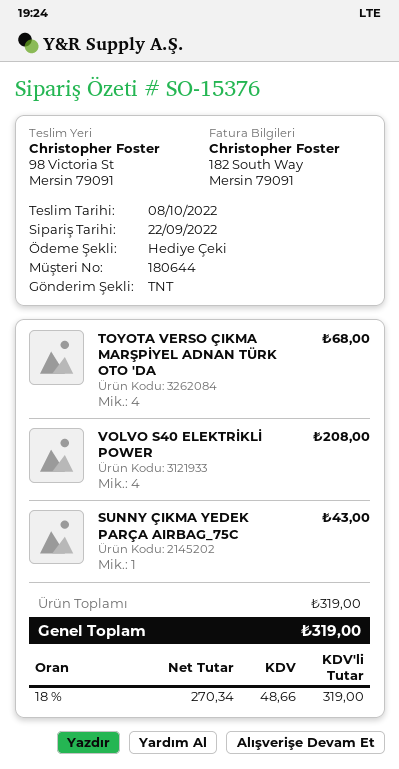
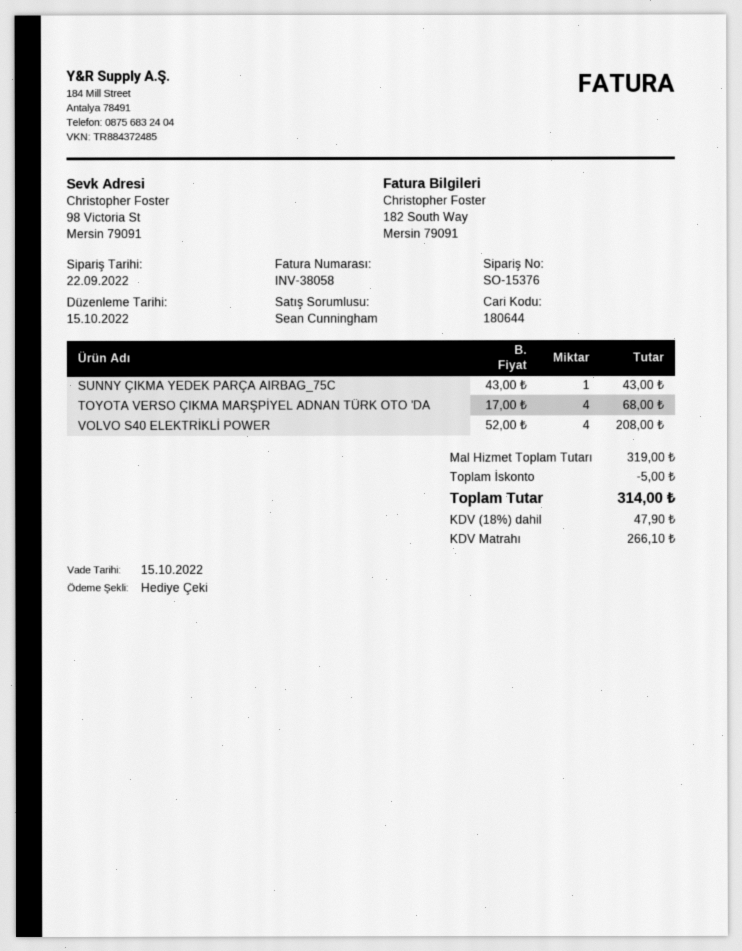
discount: none -> 5.00
net: 270.34 -> 266.10
tax: 18% = 48.66 -> 18% = 47.90
total: 319.00 -> 314.00

